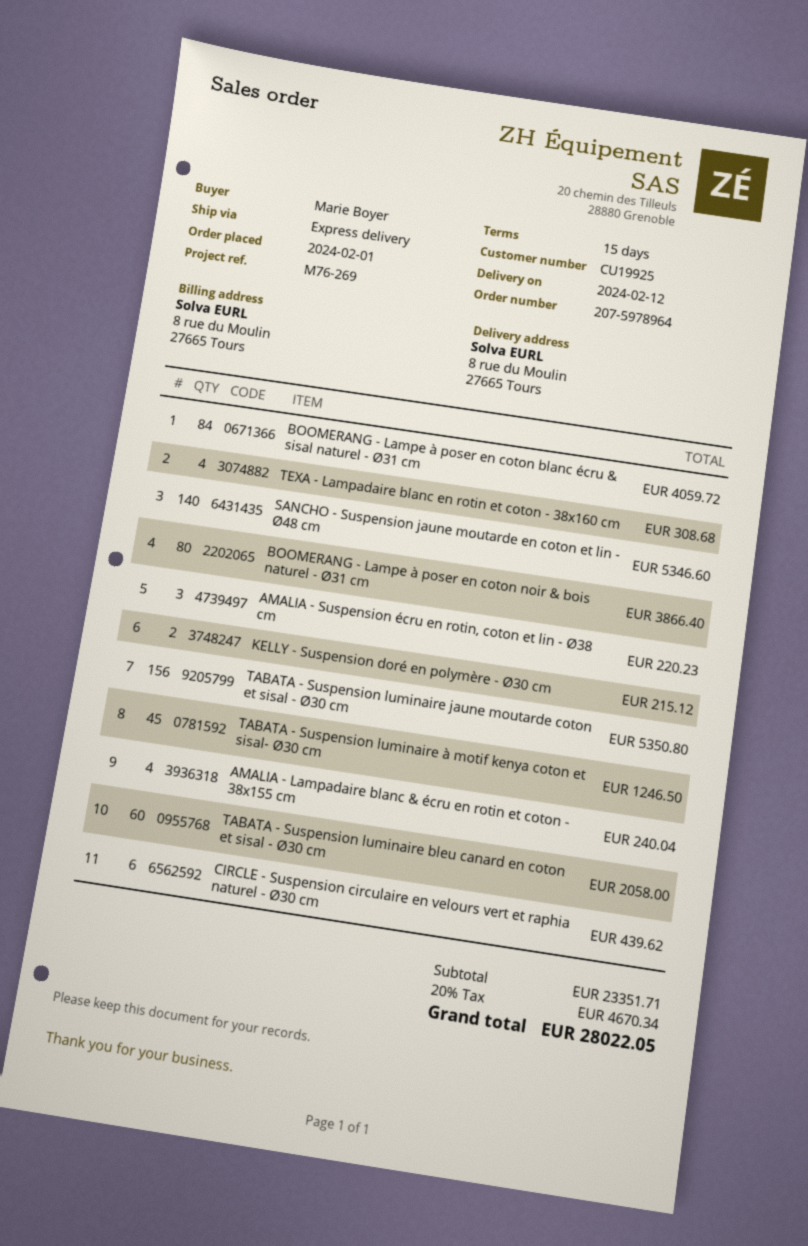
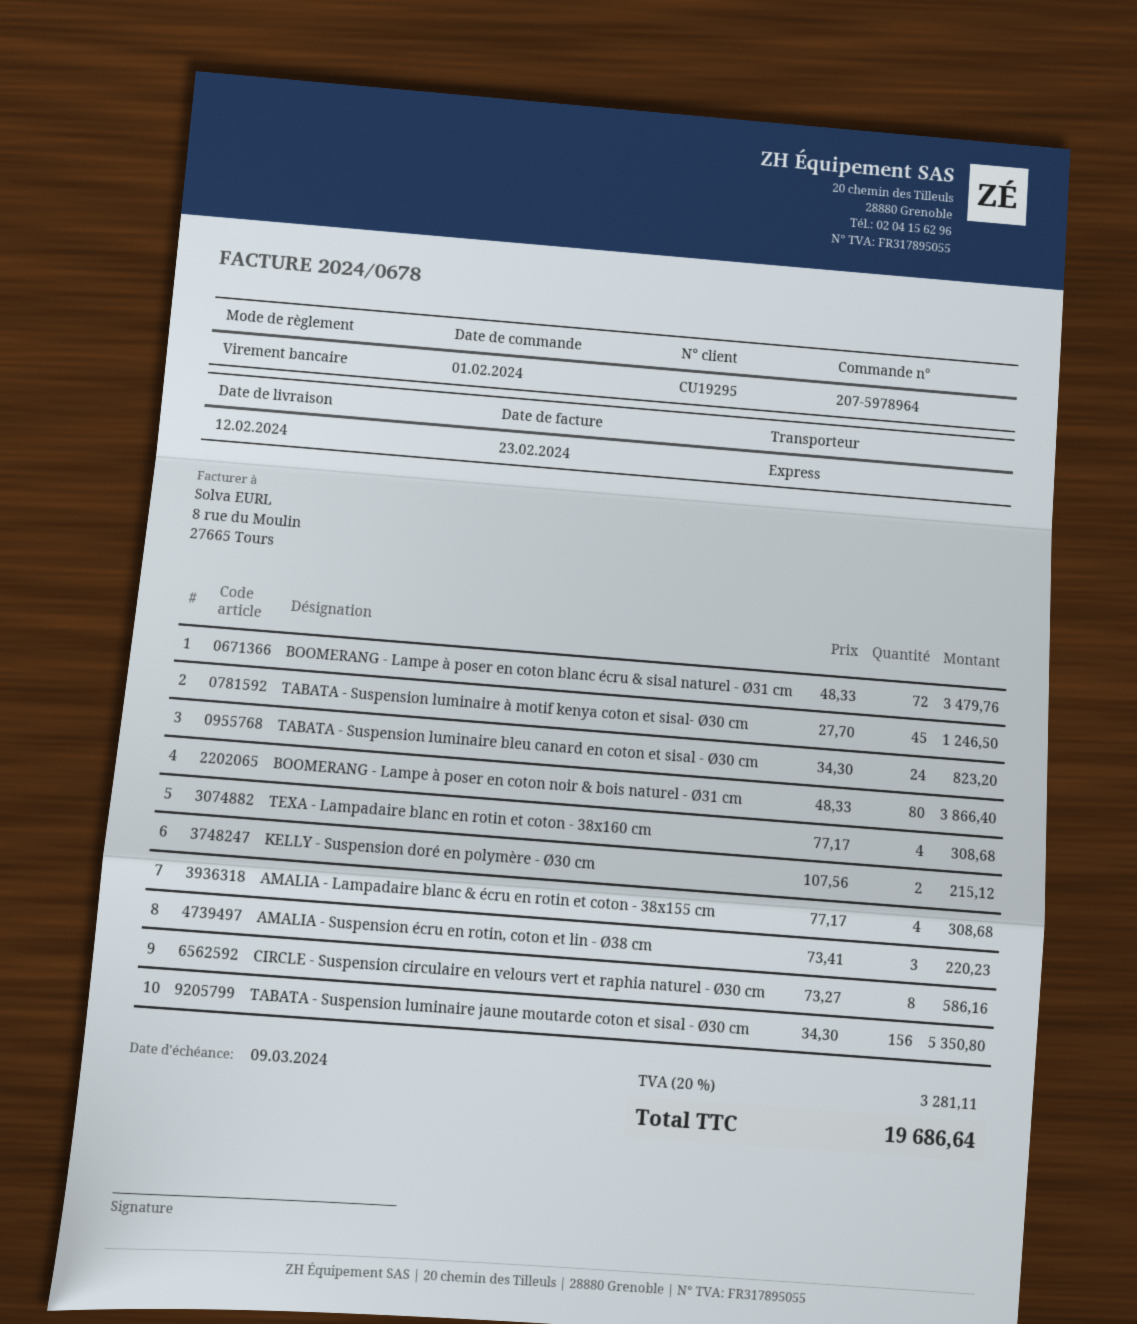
customer number: CU19925 -> CU19295
BOOMERANG - Lampe à poser en coton blanc écru & sisal naturel - Ø31 cm: 84 for 4059.72 -> 72 for 3479.76
SANCHO - Suspension jaune moutarde en coton et lin - Ø48 cm: 140 for 5346.60 -> none
AMALIA - Lampadaire blanc & écru en rotin et coton - 38x155 cm: 4 for 240.04 -> 4 for 308.68
TABATA - Suspension luminaire bleu canard en coton et sisal - Ø30 cm: 60 for 2058.00 -> 24 for 823.20
CIRCLE - Suspension circulaire en velours vert et raphia naturel - Ø30 cm: 6 for 439.62 -> 8 for 586.16
tax: 20% = 4670.34 -> 20% = 3281.11
total: 28022.05 -> 19686.64

